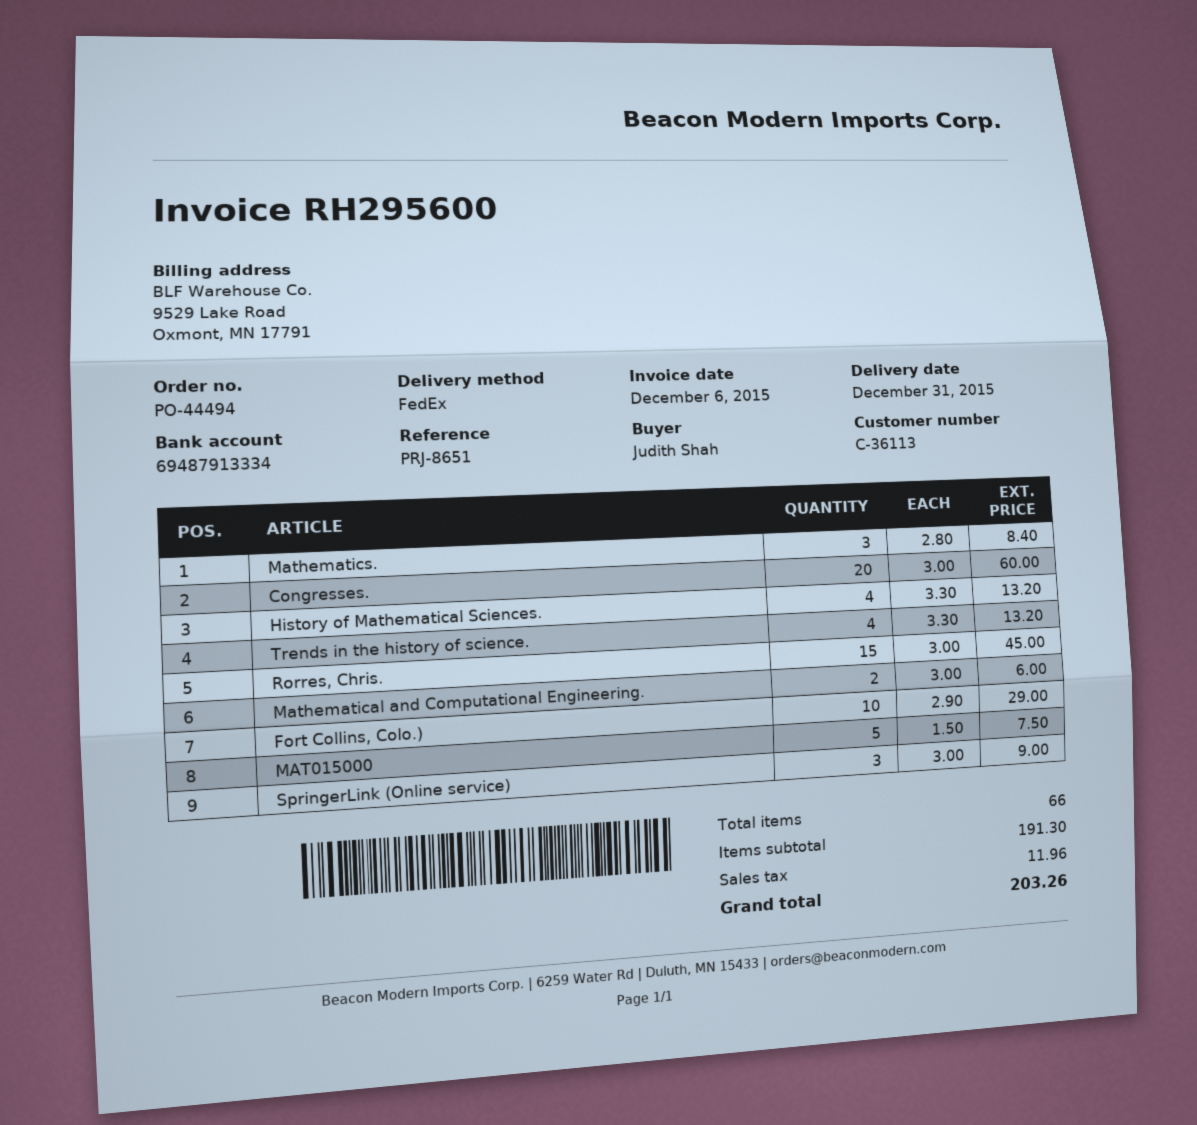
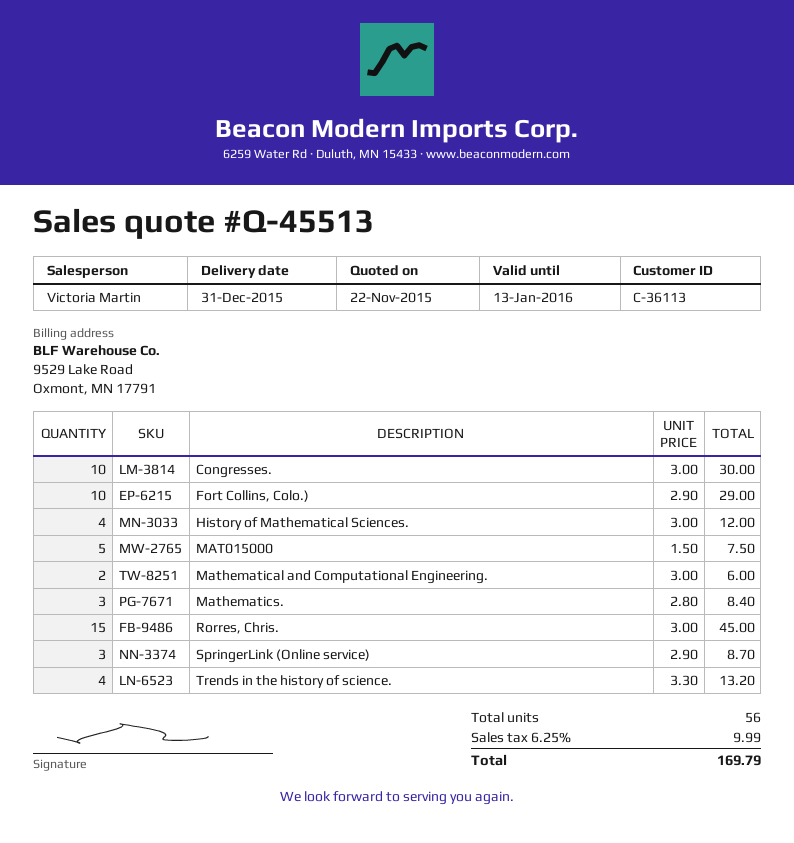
Congresses.: 20 x 3.00 = 60.00 -> 10 x 3.00 = 30.00
History of Mathematical Sciences.: 4 x 3.30 = 13.20 -> 4 x 3.00 = 12.00
SpringerLink (Online service): 3 x 3.00 = 9.00 -> 3 x 2.90 = 8.70
total quantity: 66 -> 56
tax: 11.96 -> 9.99
total: 203.26 -> 169.79

